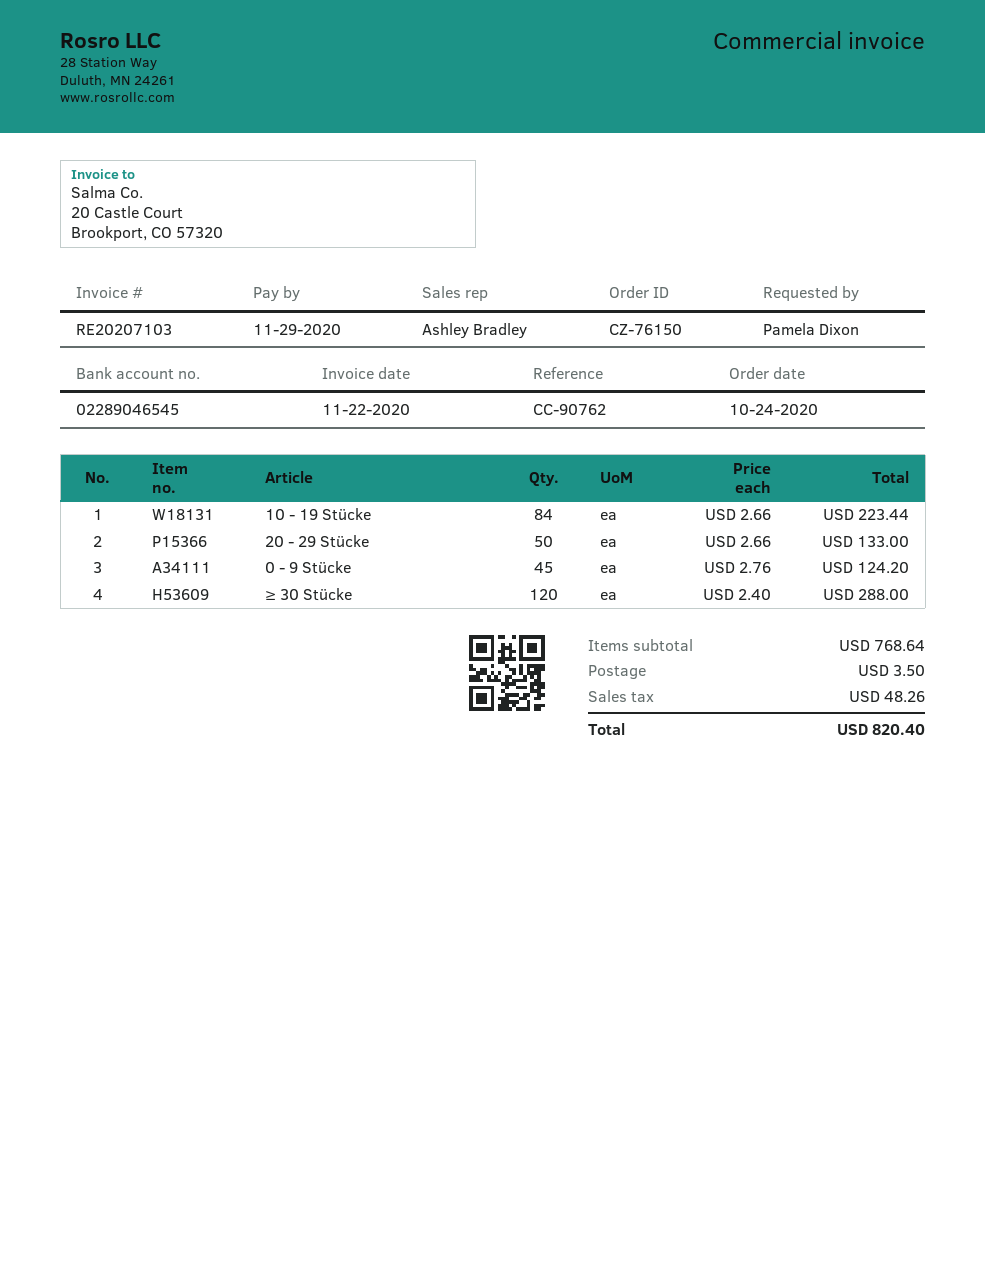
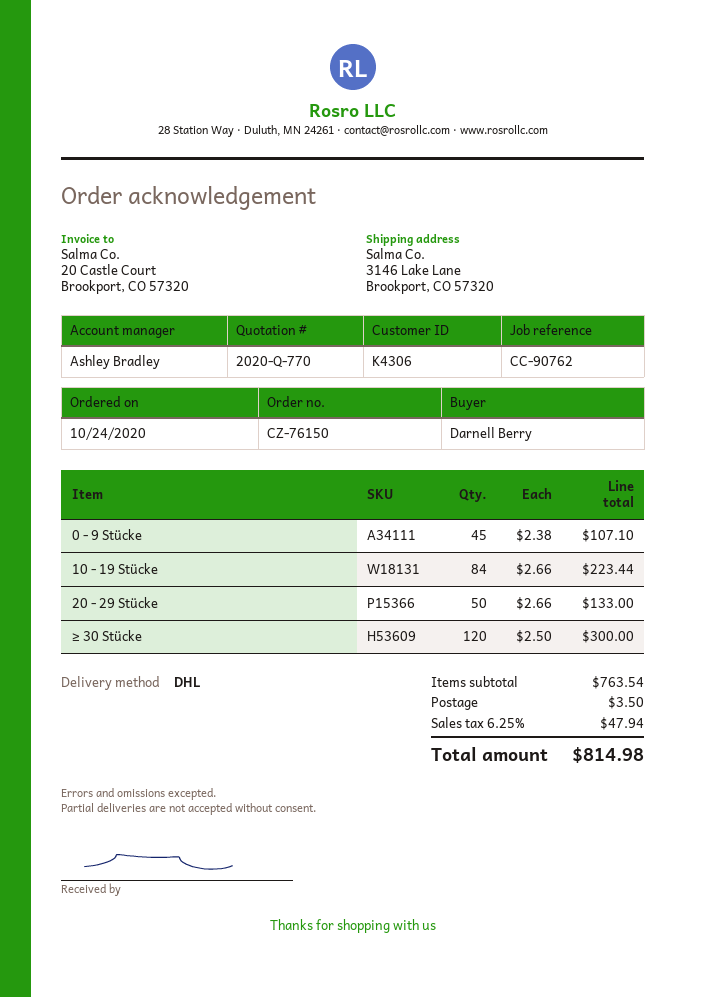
ordered by: Pamela Dixon -> Darnell Berry
0 - 9 Stücke: 45 x 2.76 = 124.20 -> 45 x 2.38 = 107.10
≥ 30 Stücke: 120 x 2.40 = 288.00 -> 120 x 2.50 = 300.00
subtotal: 768.64 -> 763.54
tax: 48.26 -> 47.94
total: 820.40 -> 814.98

